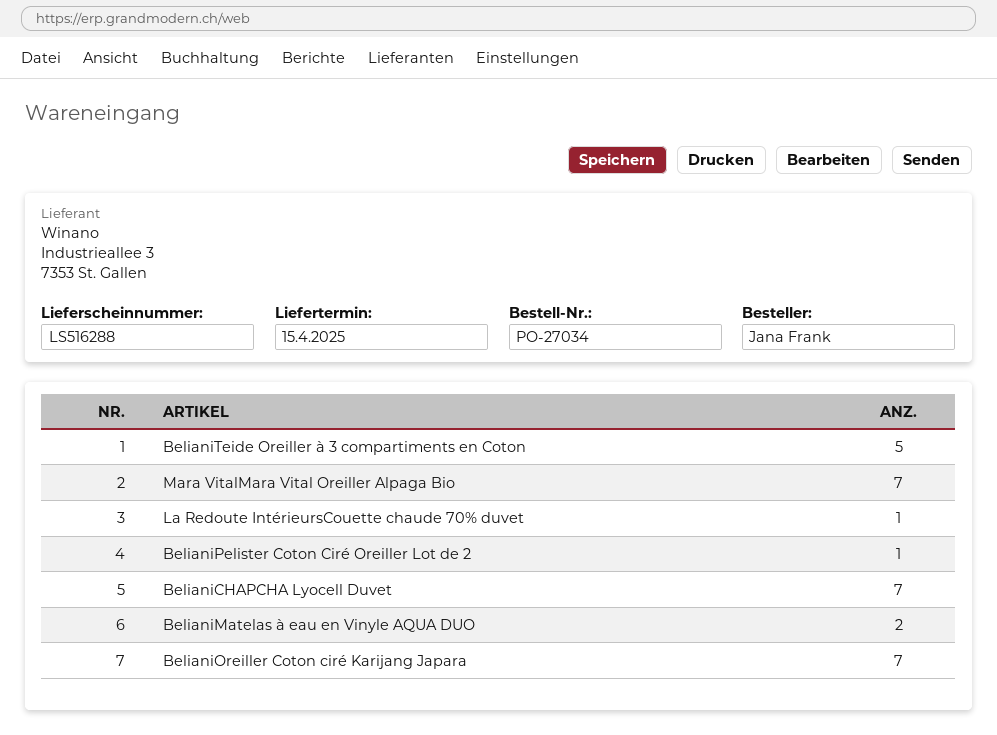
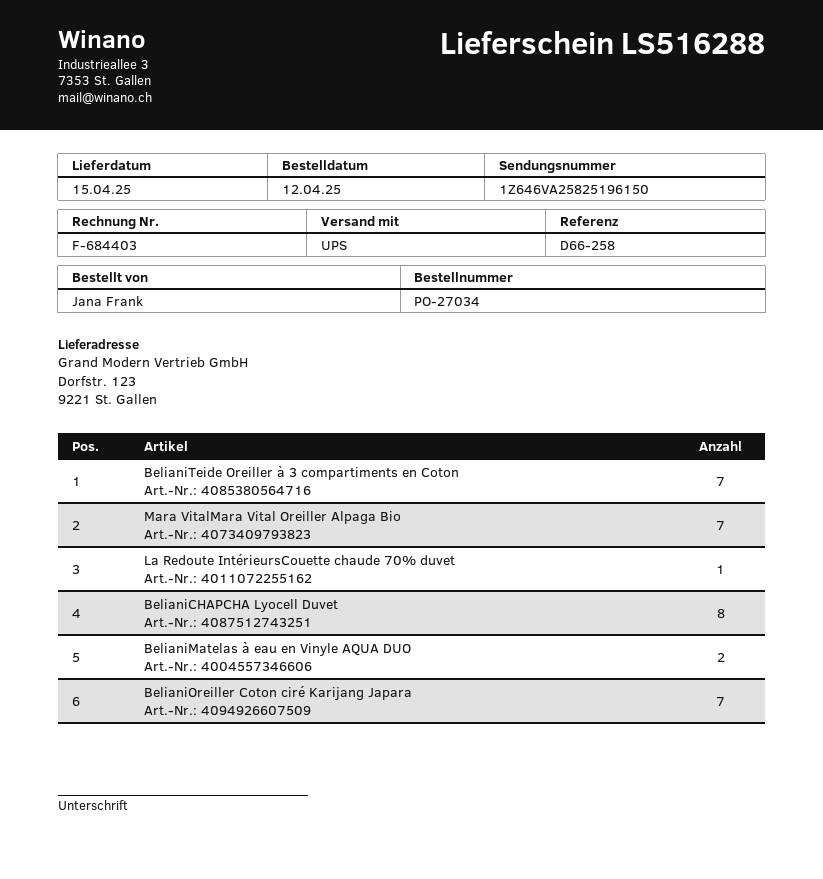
BelianiTeide Oreiller à 3 compartiments en Coton: 5 -> 7
BelianiPelister Coton Ciré Oreiller Lot de 2: 1 -> none
BelianiCHAPCHA Lyocell Duvet: 7 -> 8

